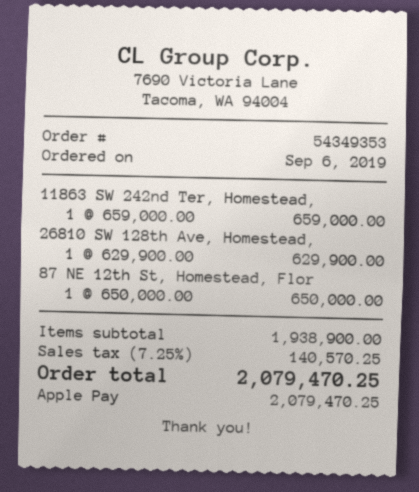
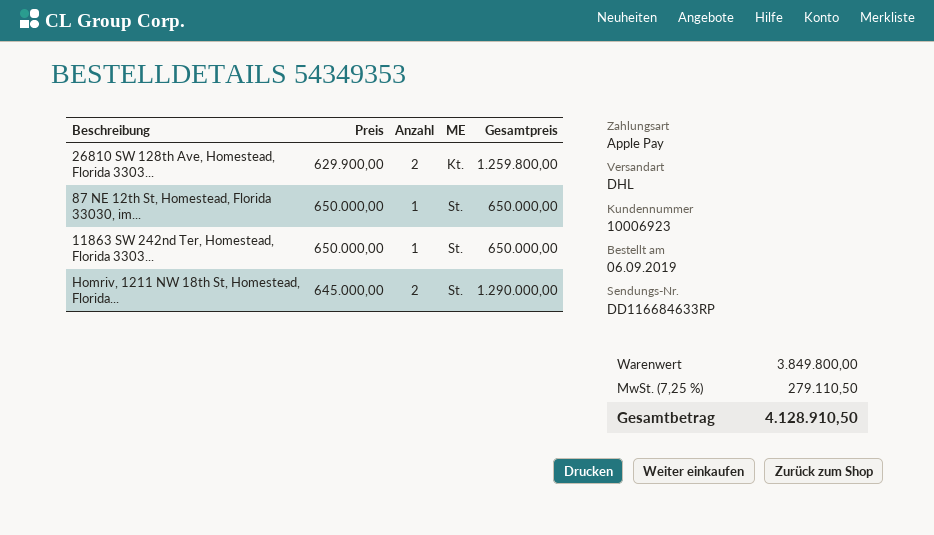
11863 SW 242nd Ter, Homestead,: 1 x 659000.00 = 659000.00 -> 1 x 650000.00 = 650000.00
26810 SW 128th Ave, Homestead,: 1 x 629900.00 = 629900.00 -> 2 x 629900.00 = 1259800.00
Homriv, 1211 NW 18th St, Homestead, Florida...: none -> 2 x 645000.00 = 1290000.00
subtotal: 1938900.00 -> 3849800.00
tax: 7.25% = 140570.25 -> 7.25% = 279110.50
total: 2079470.25 -> 4128910.50

